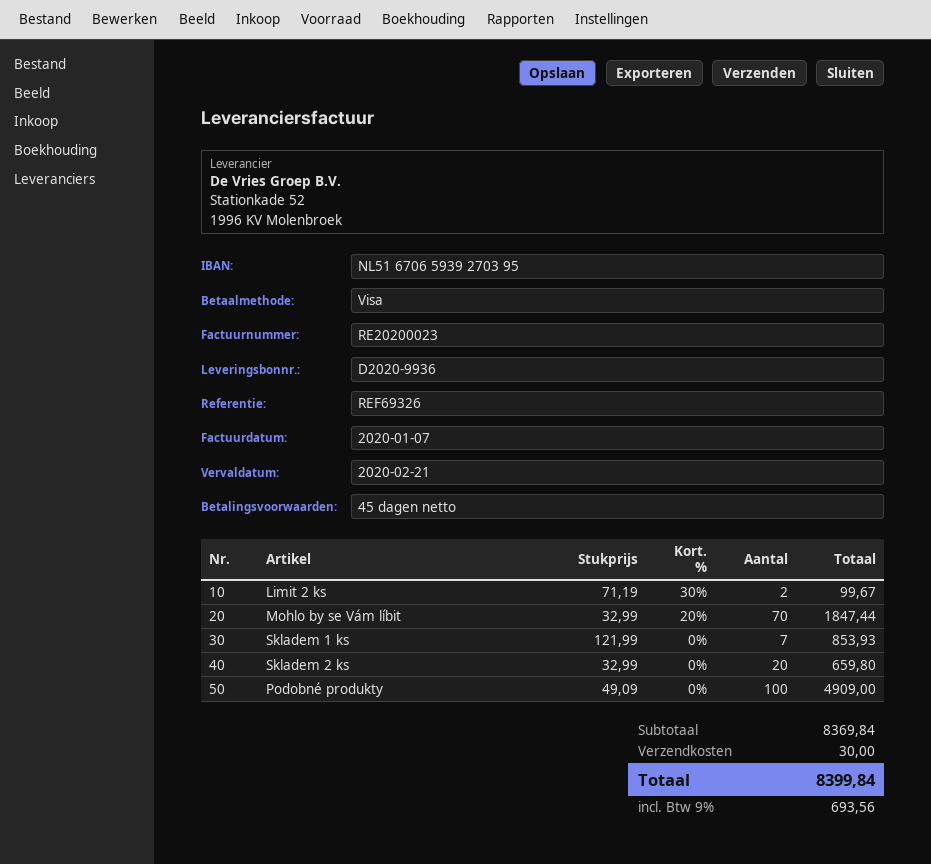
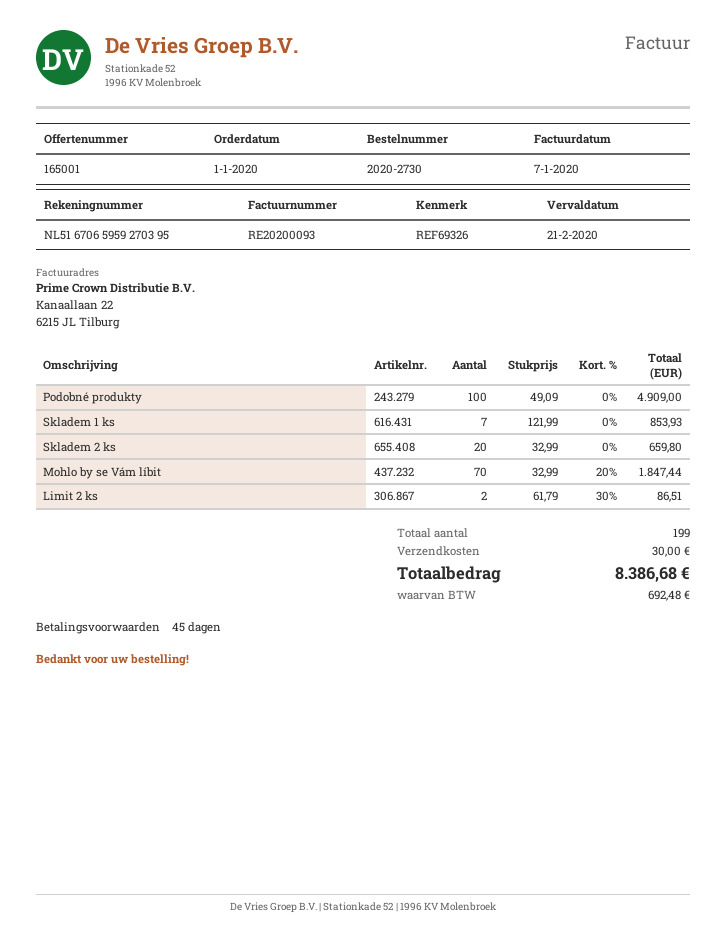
invoice number: RE20200023 -> RE20200093
bank account: NL5167065939270395 -> NL5167065959270395
Limit 2 ks: 2 x 71.19 - 30% = 99.67 -> 2 x 61.79 - 30% = 86.51
tax: 693.56 -> 692.48
total: 8399.84 -> 8386.68

